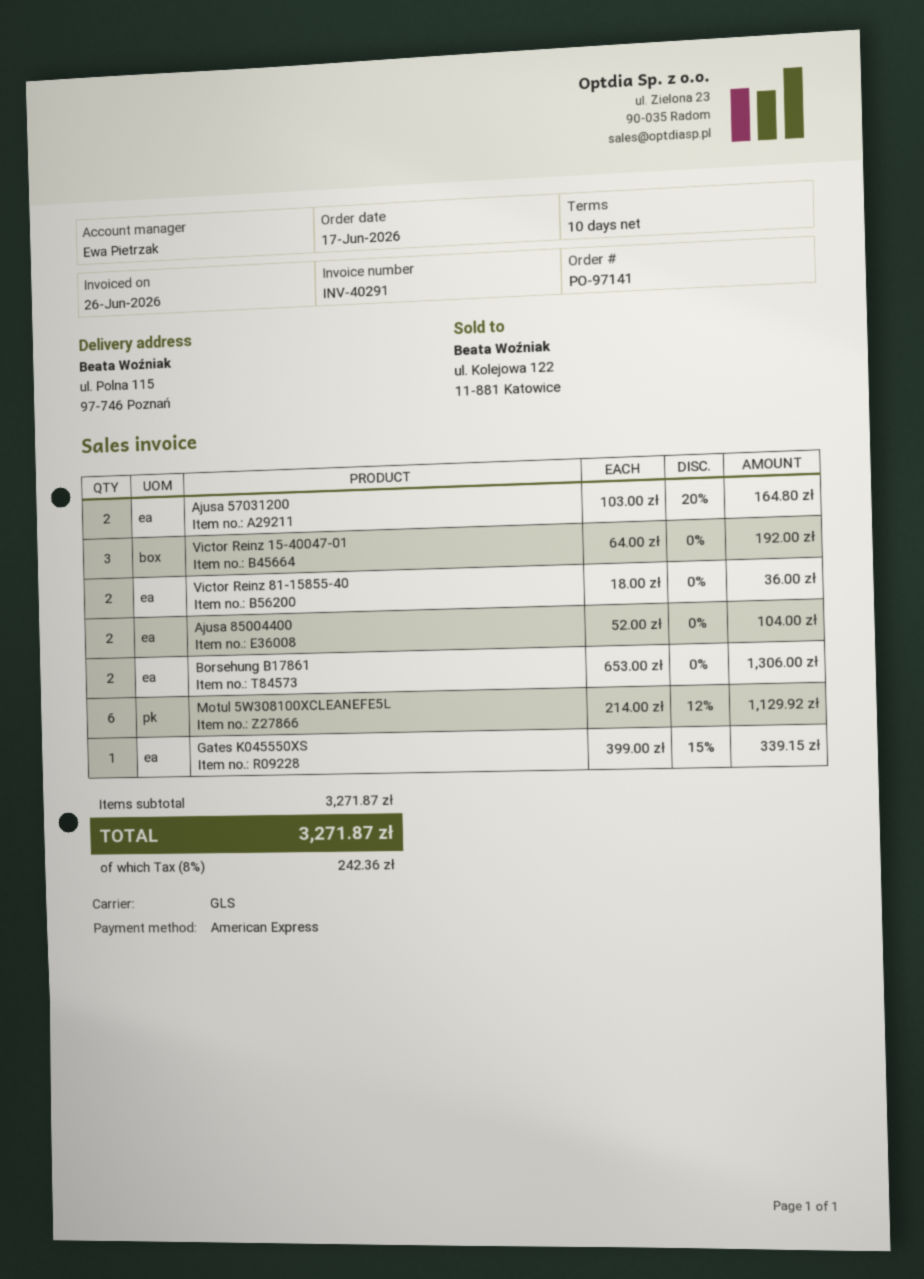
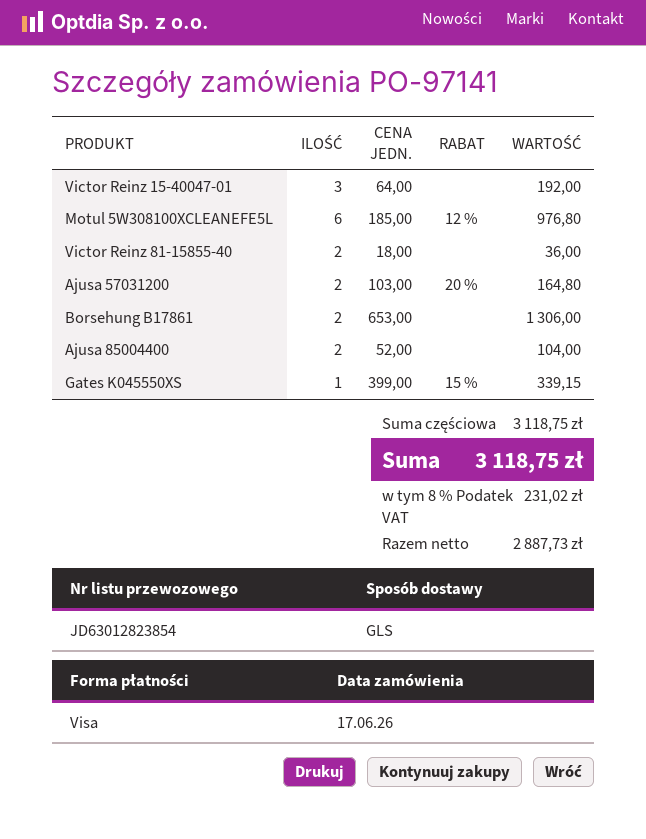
payment method: American Express -> Visa
Motul 5W308100XCLEANEFE5L: 6 x 214.00 - 12% = 1129.92 -> 6 x 185.00 - 12% = 976.80
subtotal: 3271.87 -> 3118.75
tax: 8% = 242.36 -> 8% = 231.02
total: 3271.87 -> 3118.75

